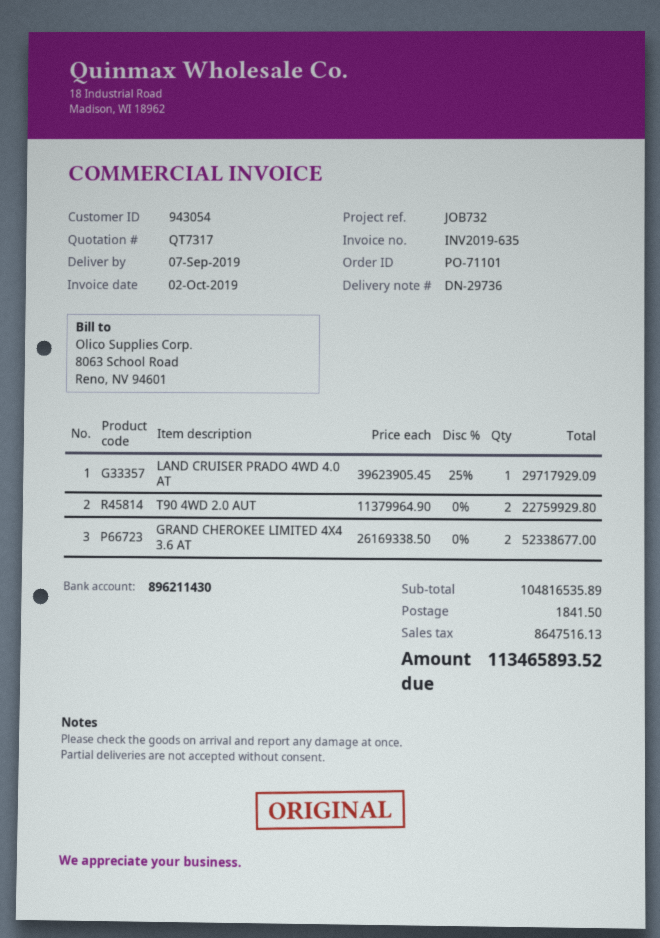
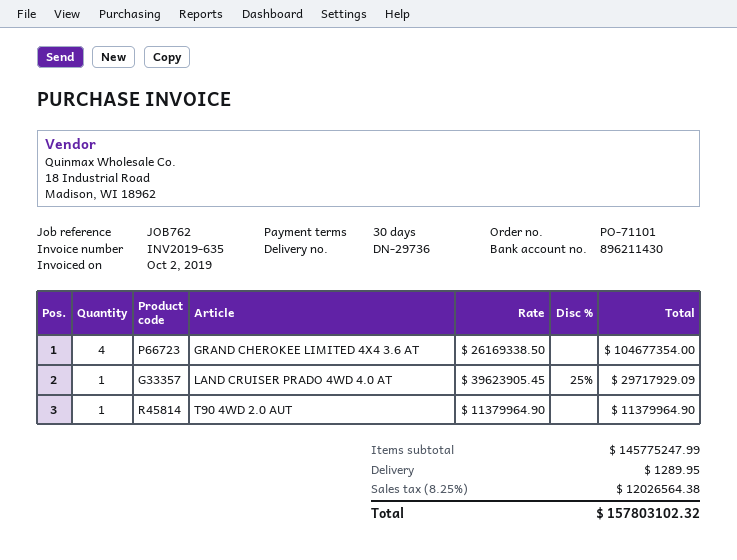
reference: JOB732 -> JOB762
T90 4WD 2.0 AUT: 2 x 11379964.90 = 22759929.80 -> 1 x 11379964.90 = 11379964.90
GRAND CHEROKEE LIMITED 4X4 3.6 AT: 2 x 26169338.50 = 52338677.00 -> 4 x 26169338.50 = 104677354.00
subtotal: 104816535.89 -> 145775247.99
shipping: 1841.50 -> 1289.95
tax: 8647516.13 -> 12026564.38
total: 113465893.52 -> 157803102.32

